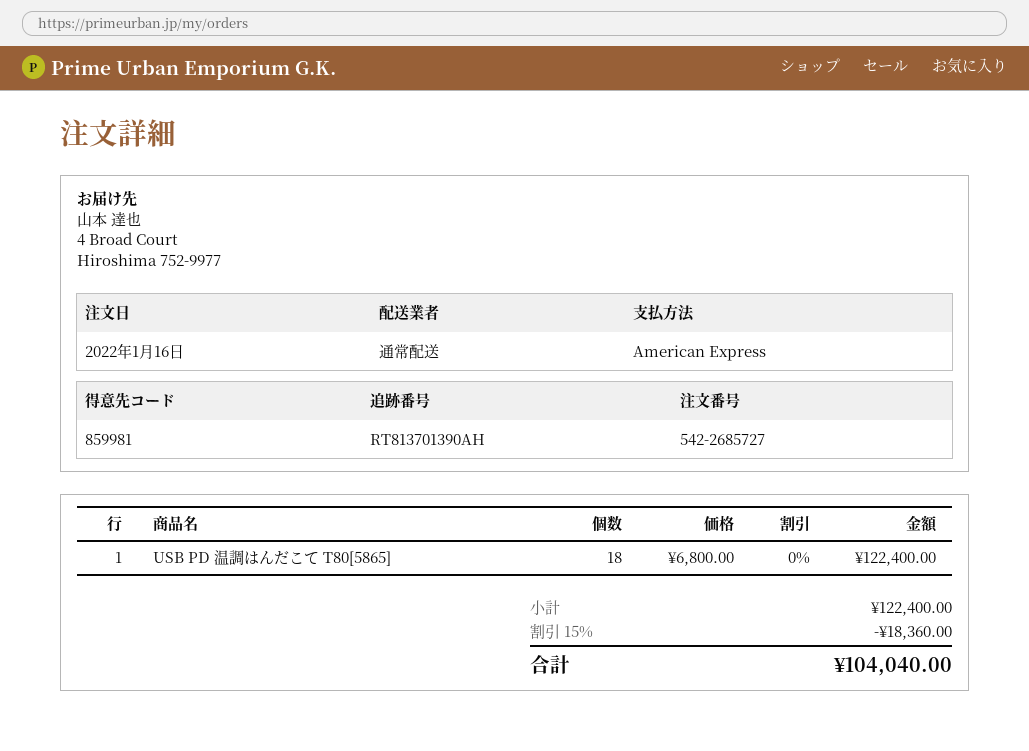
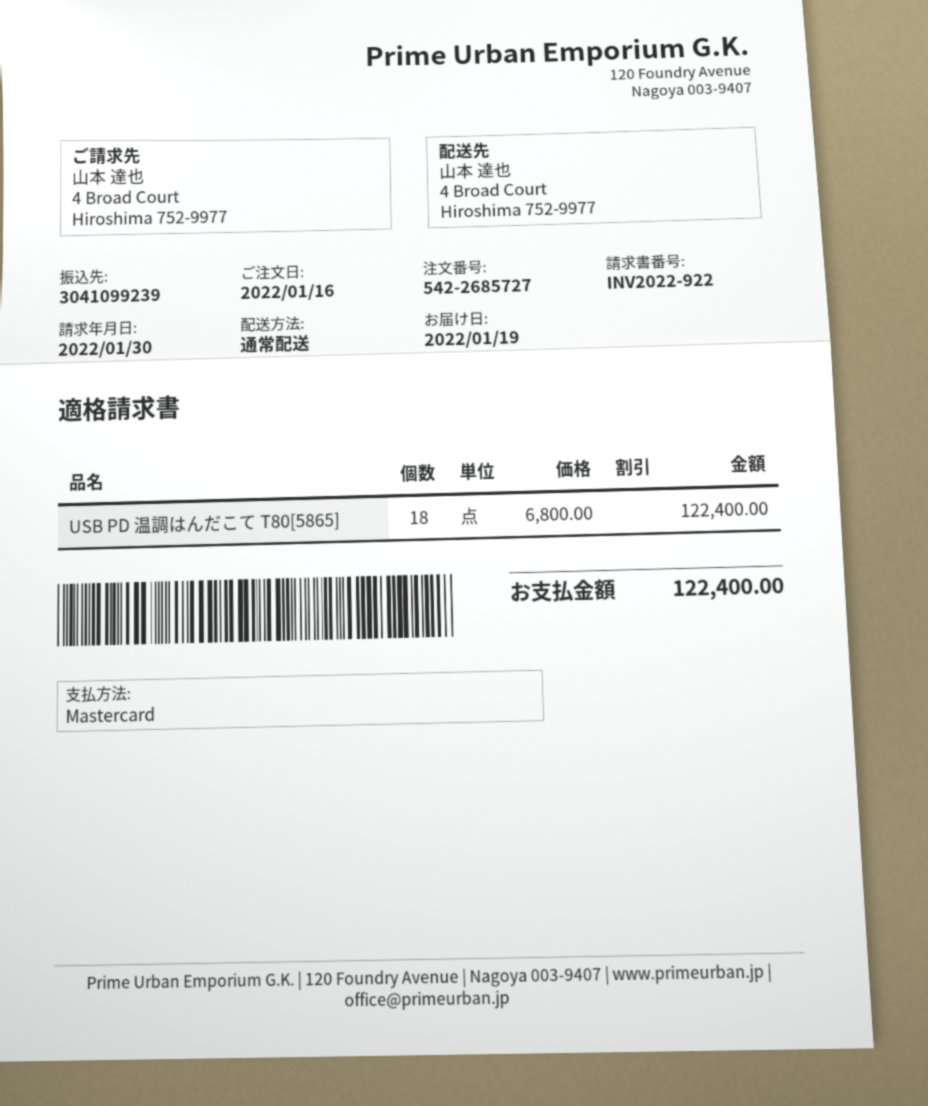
payment method: American Express -> Mastercard
discount: 15% = 18360.00 -> none
total: 104040.00 -> 122400.00

